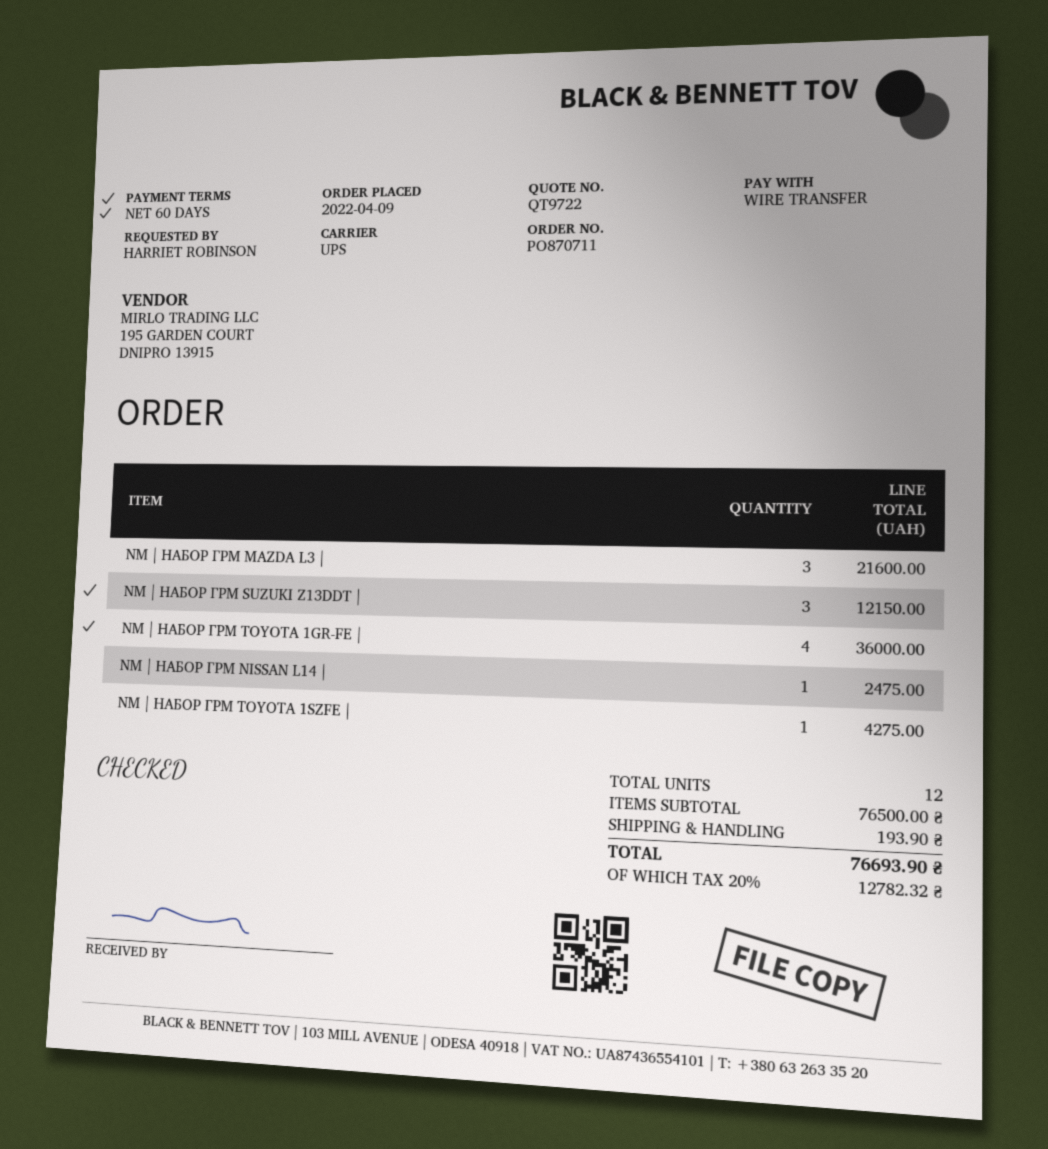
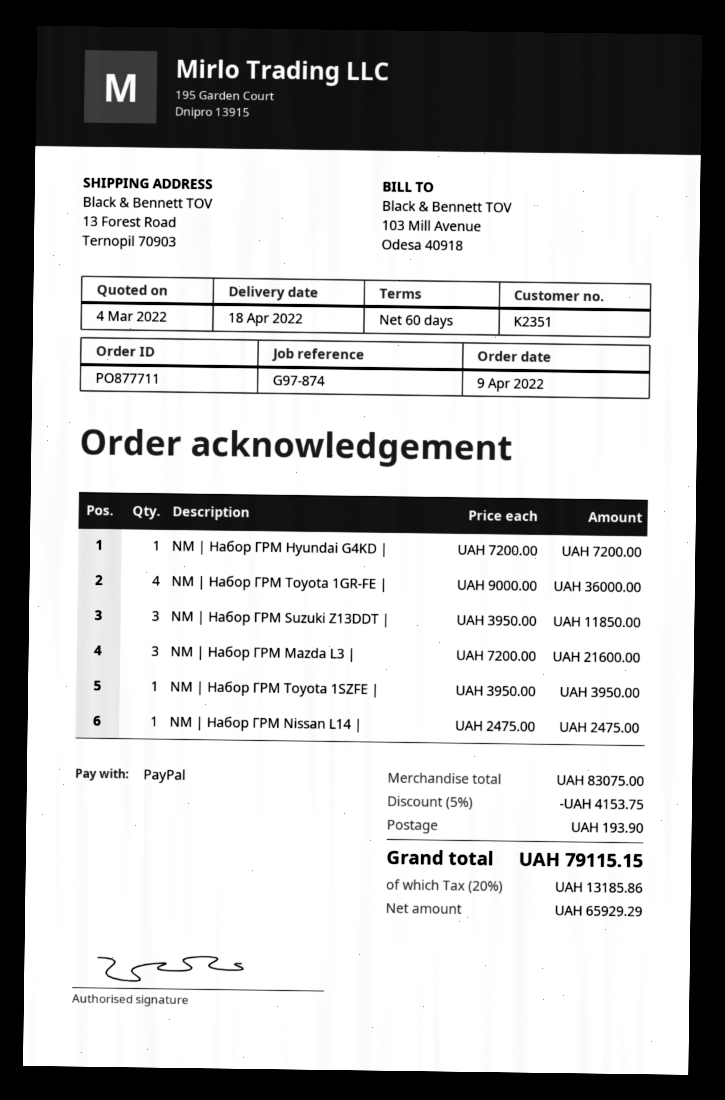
order number: PO870711 -> PO877711
payment method: bank transfer -> PayPal
NM | НАБОР ГРМ SUZUKI Z13DDT |: 3 for 12150.00 -> 3 for 11850.00
NM | НАБОР ГРМ TOYOTA 1SZFE |: 1 for 4275.00 -> 1 for 3950.00
NM | Набор ГРМ Hyundai G4KD |: none -> 1 for 7200.00
subtotal: 76500.00 -> 83075.00
discount: none -> 5% = 4153.75
tax: 20% = 12782.32 -> 20% = 13185.86
total: 76693.90 -> 79115.15

